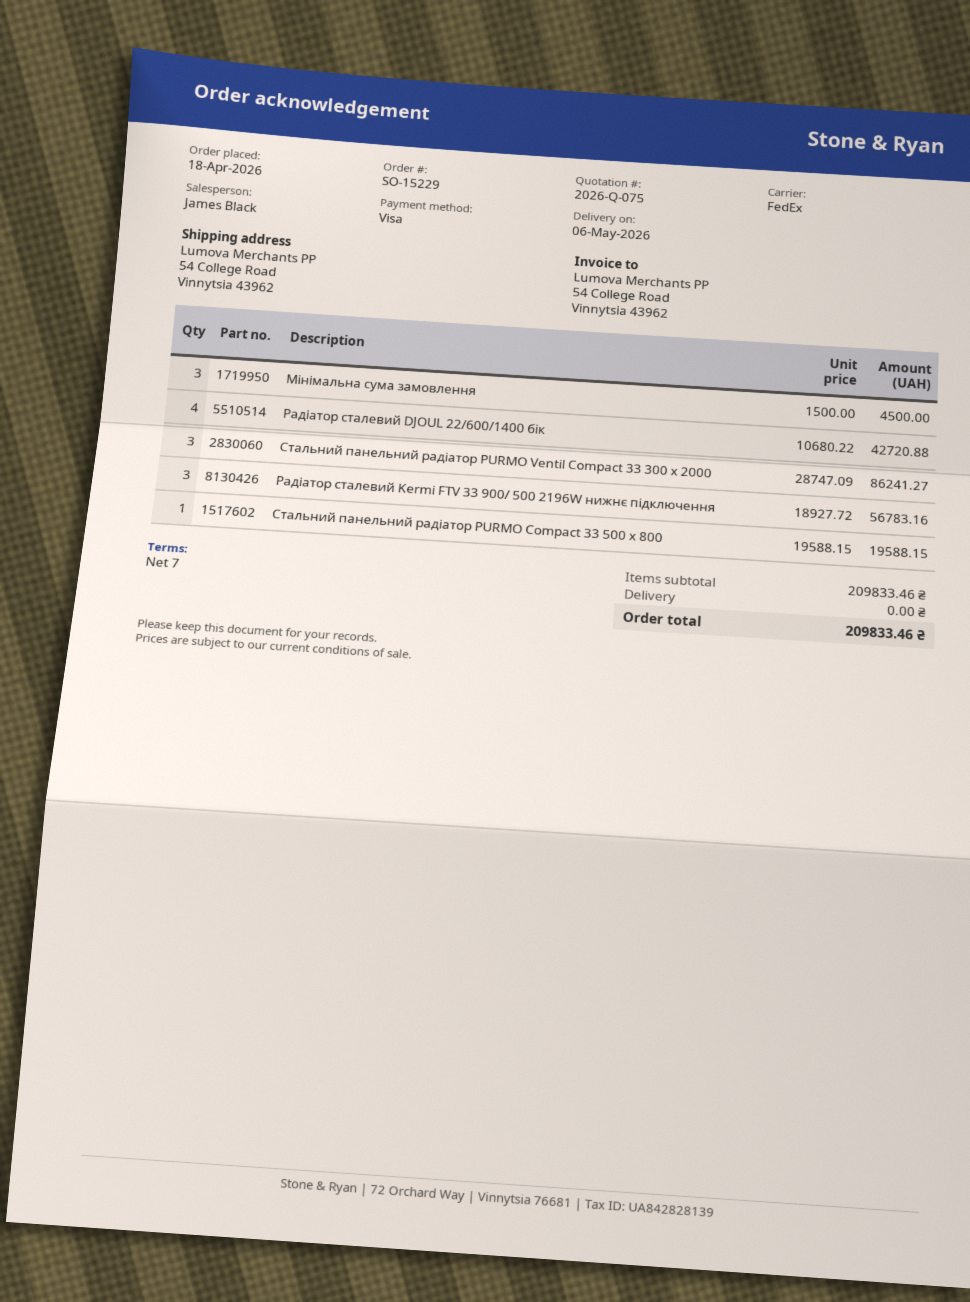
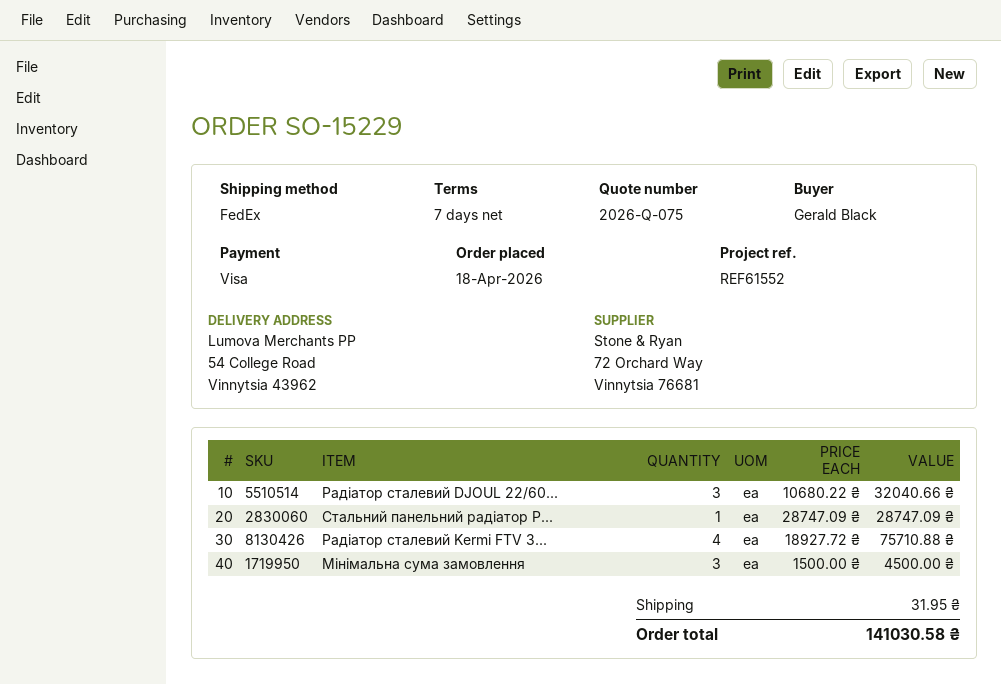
Радіатор сталевий DJOUL 22/600/1400 бік: 4 x 10680.22 = 42720.88 -> 3 x 10680.22 = 32040.66
Стальний панельний радіатор PURMO Ventil Compact 33 300 x 2000: 3 x 28747.09 = 86241.27 -> 1 x 28747.09 = 28747.09
Радіатор сталевий Kermi FTV 33 900/ 500 2196W нижнє підключення: 3 x 18927.72 = 56783.16 -> 4 x 18927.72 = 75710.88
Cтальний панельний радіатор PURMO Compact 33 500 x 800: 1 x 19588.15 = 19588.15 -> none
shipping: 0.00 -> 31.95
total: 209833.46 -> 141030.58

